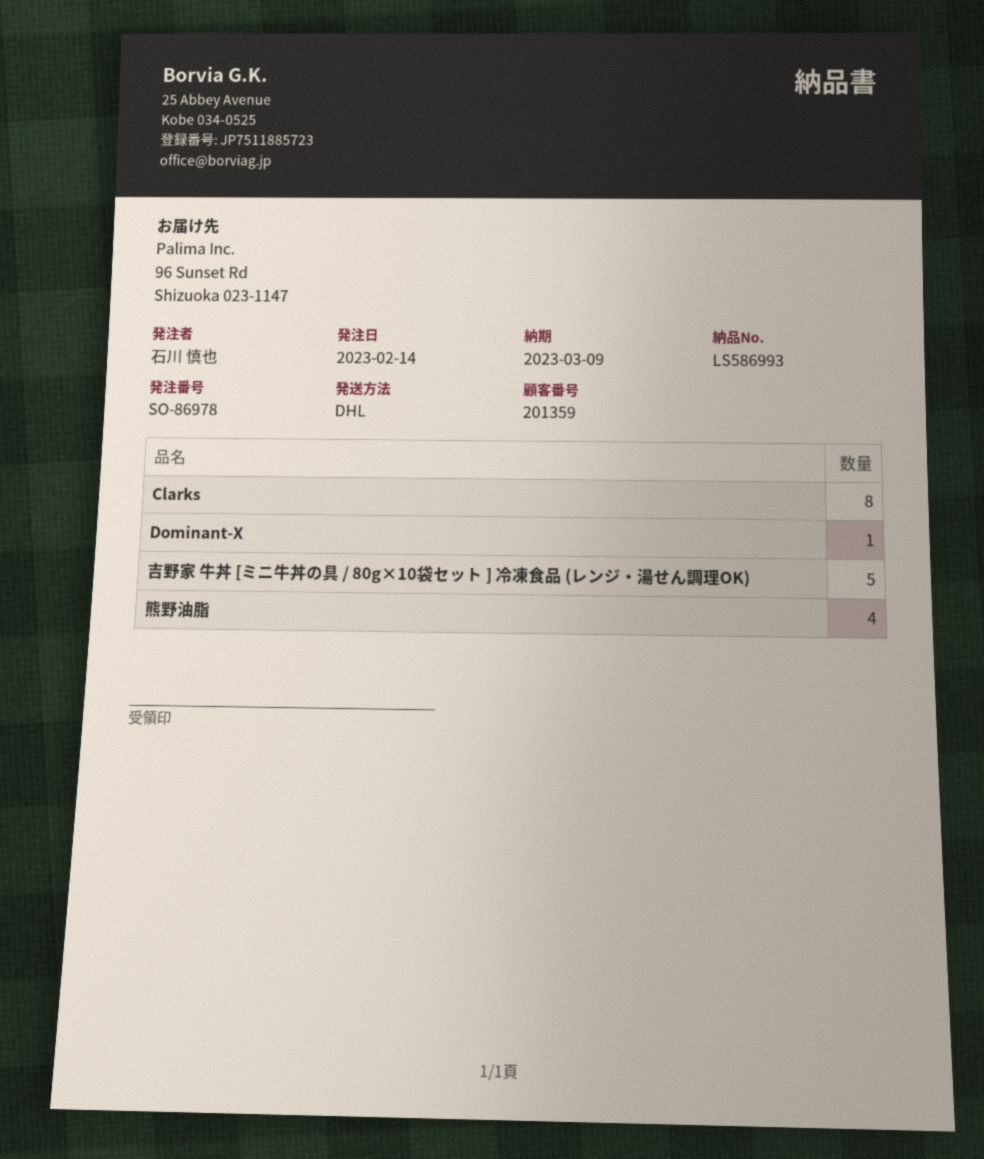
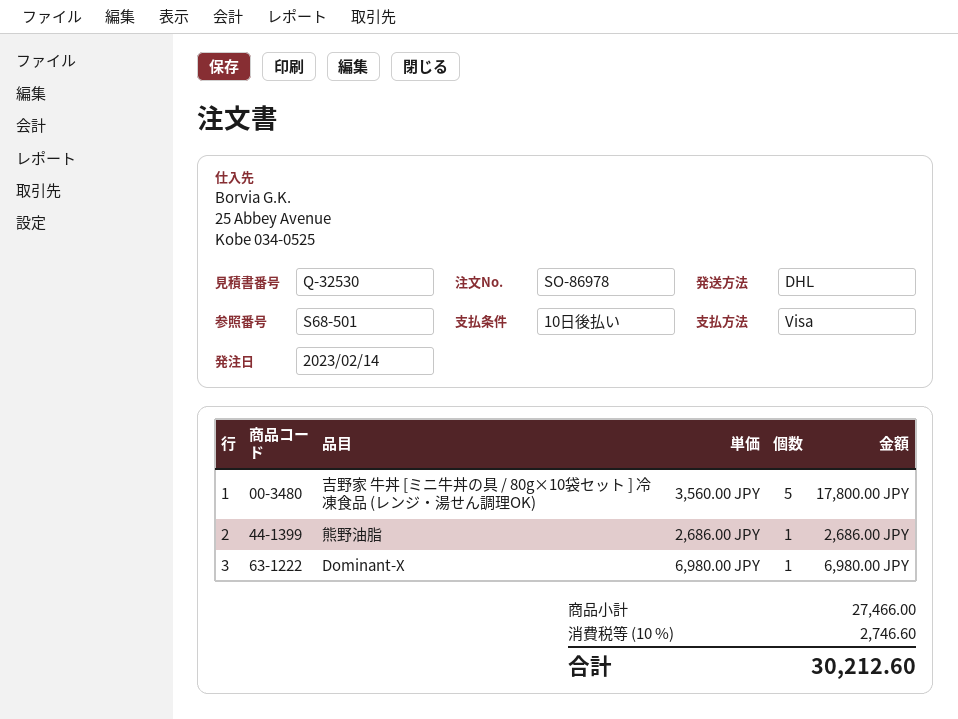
Clarks: 8 -> none
熊野油脂: 4 -> 1

